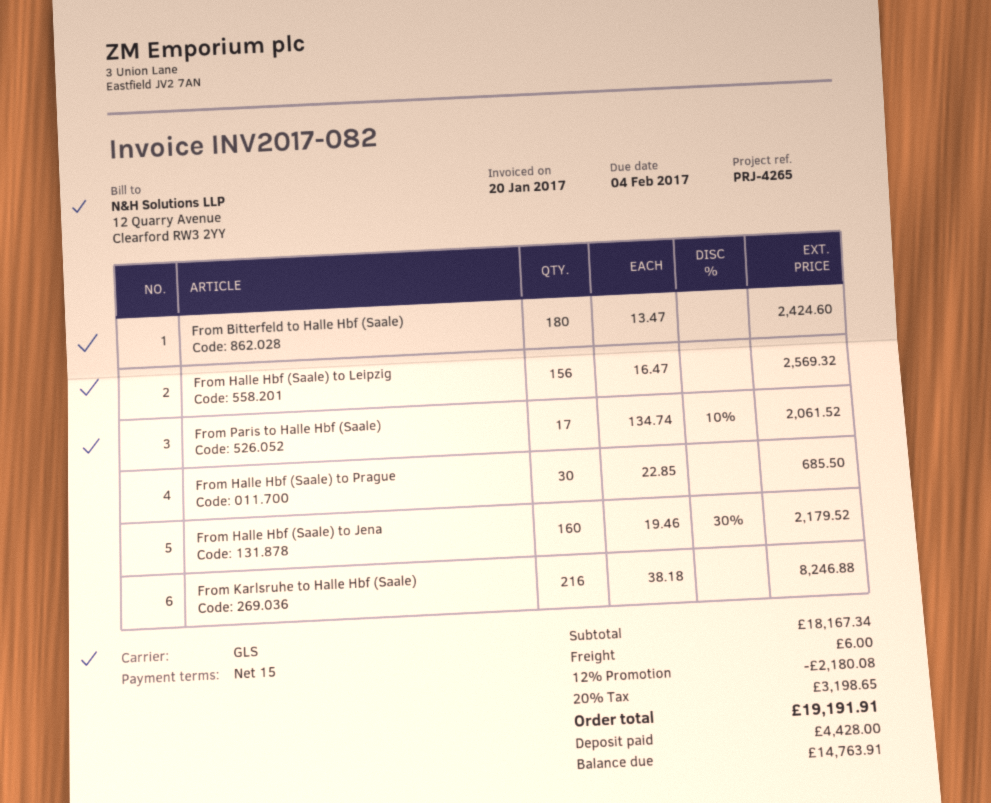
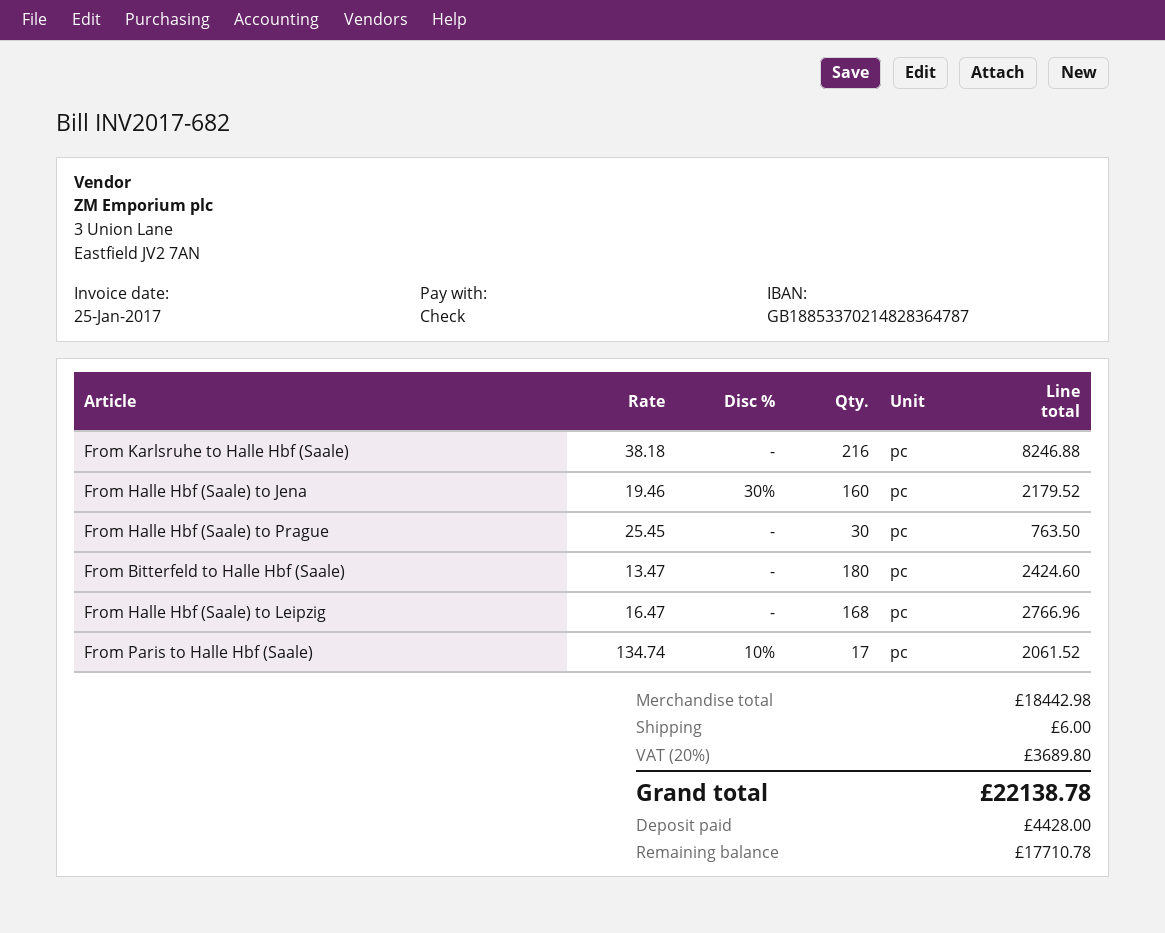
invoice number: INV2017-082 -> INV2017-682
invoice date: 2017-01-20 -> 2017-01-25
From Halle Hbf (Saale) to Leipzig: 156 x 16.47 = 2569.32 -> 168 x 16.47 = 2766.96
From Halle Hbf (Saale) to Prague: 30 x 22.85 = 685.50 -> 30 x 25.45 = 763.50
subtotal: 18167.34 -> 18442.98
discount: 12% = 2180.08 -> none
tax: 20% = 3198.65 -> 20% = 3689.80
total: 19191.91 -> 22138.78
balance: 14763.91 -> 17710.78

